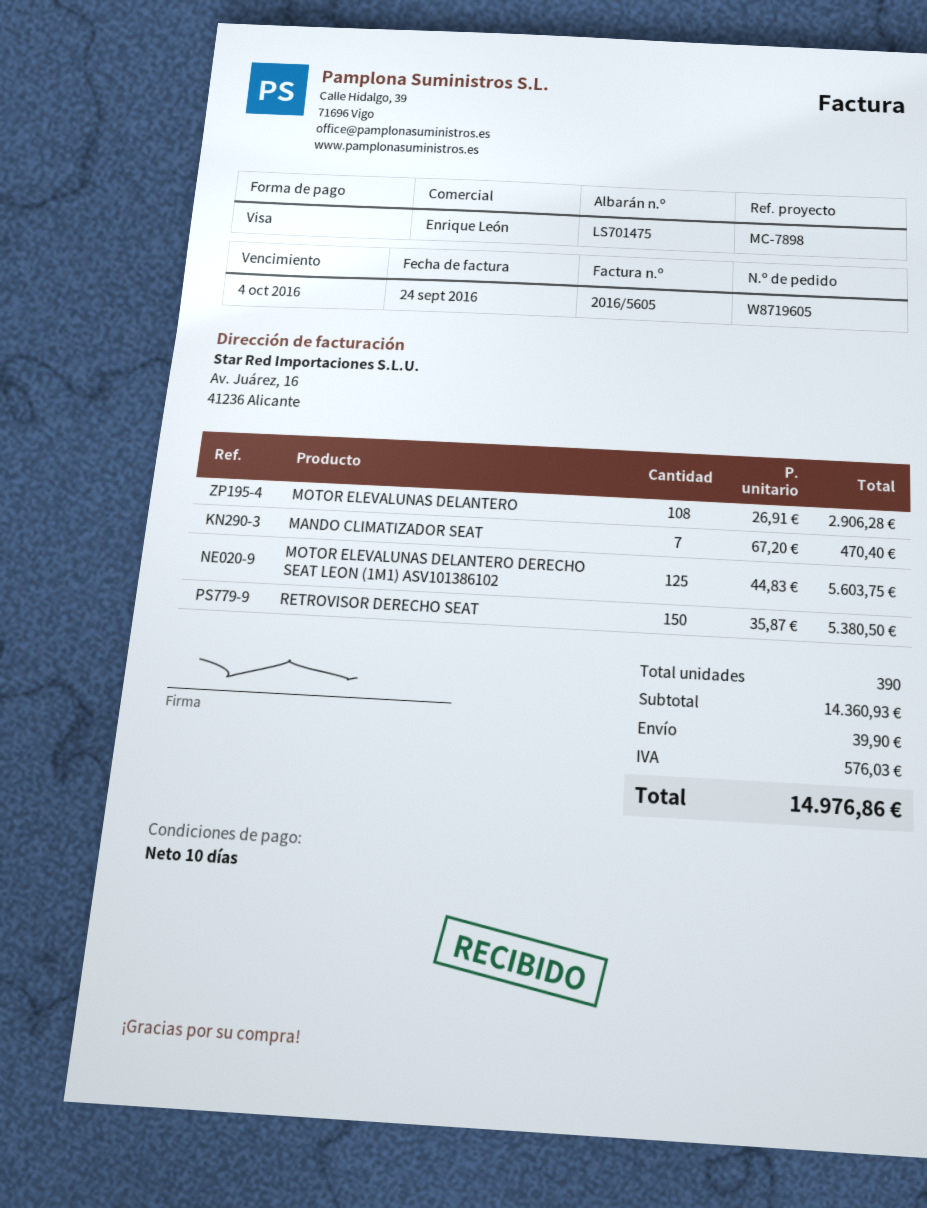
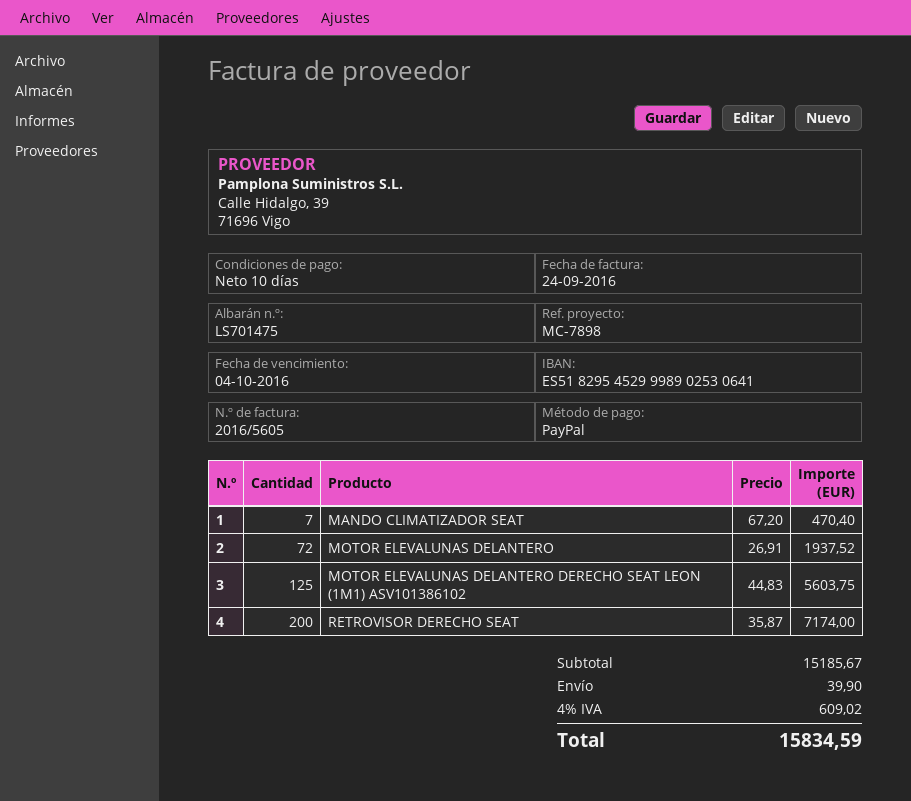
payment method: Visa -> PayPal
MOTOR ELEVALUNAS DELANTERO: 108 x 26.91 = 2906.28 -> 72 x 26.91 = 1937.52
RETROVISOR DERECHO SEAT: 150 x 35.87 = 5380.50 -> 200 x 35.87 = 7174.00
subtotal: 14360.93 -> 15185.67
tax: 576.03 -> 609.02
total: 14976.86 -> 15834.59

